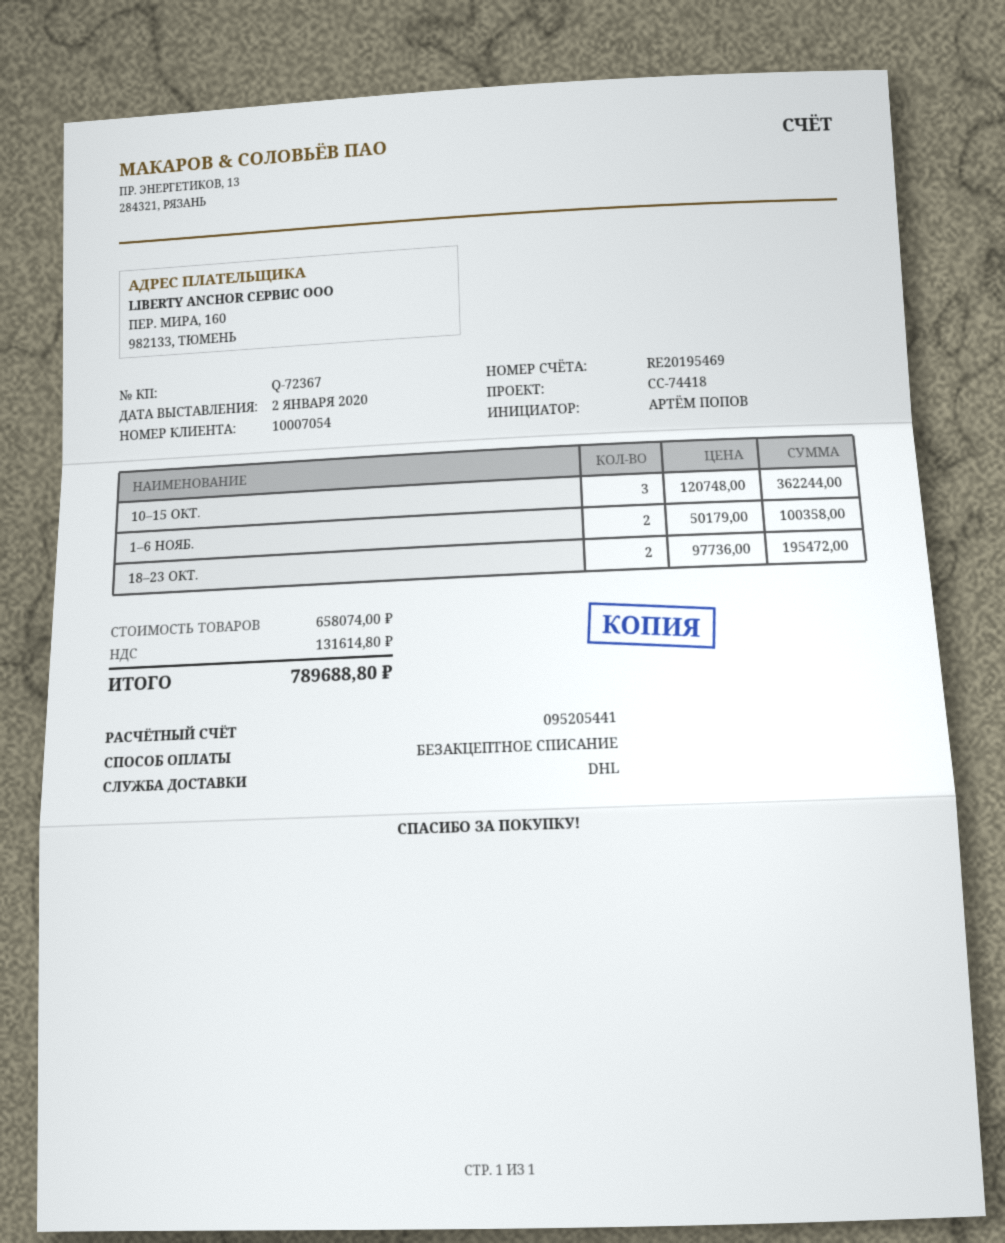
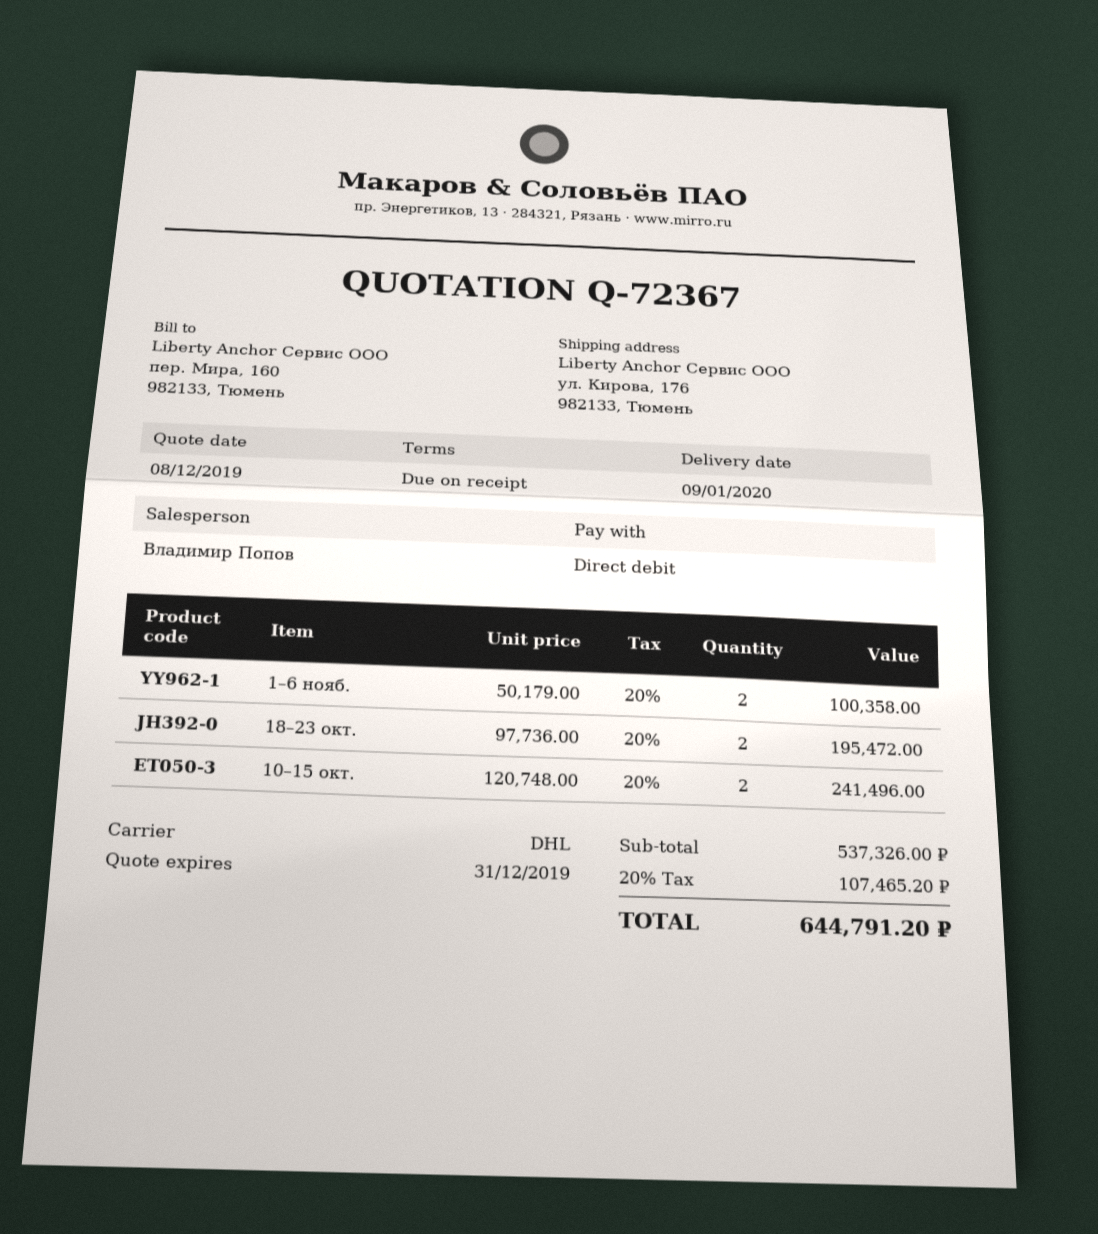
10–15 ОКТ.: 3 x 120748.00 = 362244.00 -> 2 x 120748.00 = 241496.00
subtotal: 658074.00 -> 537326.00
tax: 131614.80 -> 107465.20
total: 789688.80 -> 644791.20

